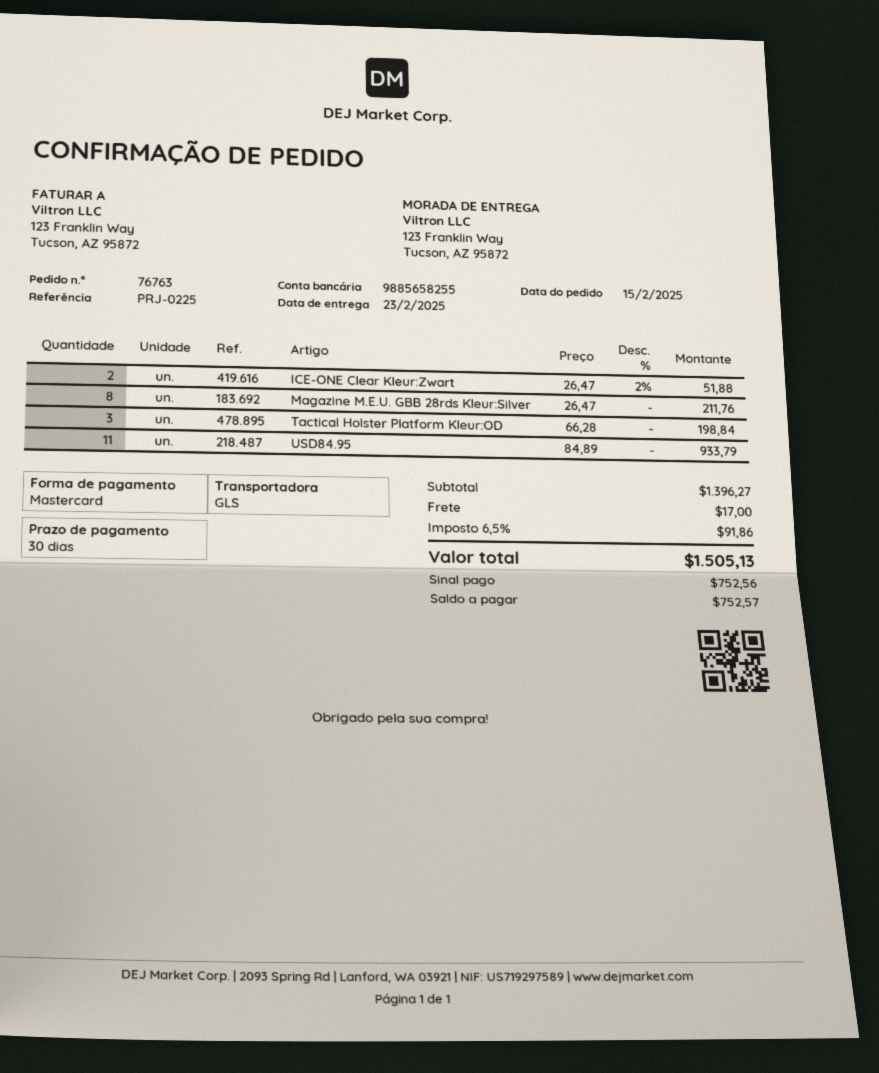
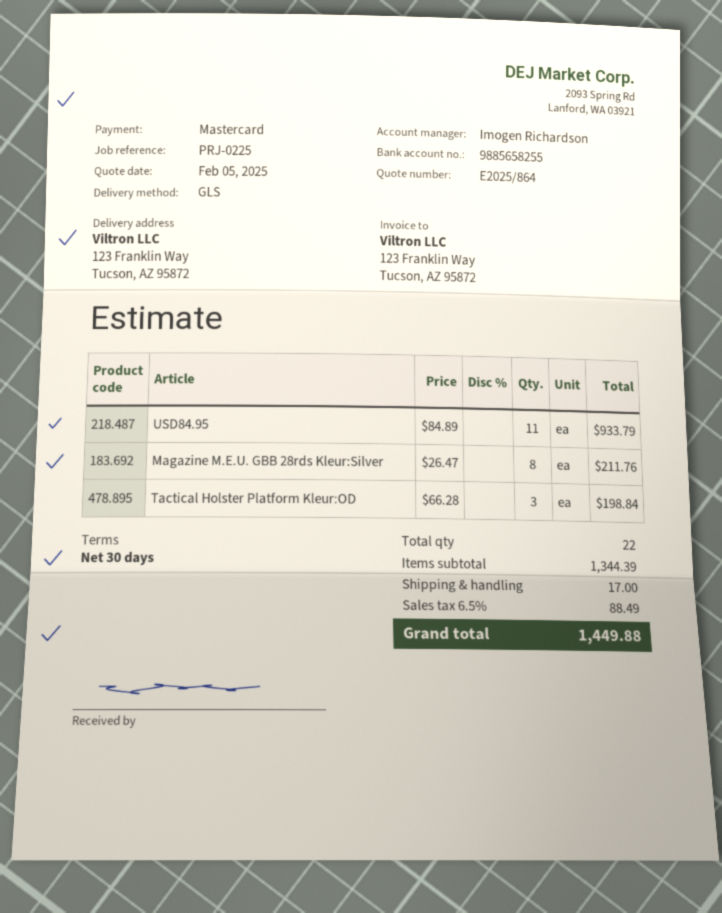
ICE-ONE Clear Kleur:Zwart: 2 x 26.47 - 2% = 51.88 -> none
subtotal: 1396.27 -> 1344.39
tax: 6.5% = 91.86 -> 6.5% = 88.49
total: 1505.13 -> 1449.88

